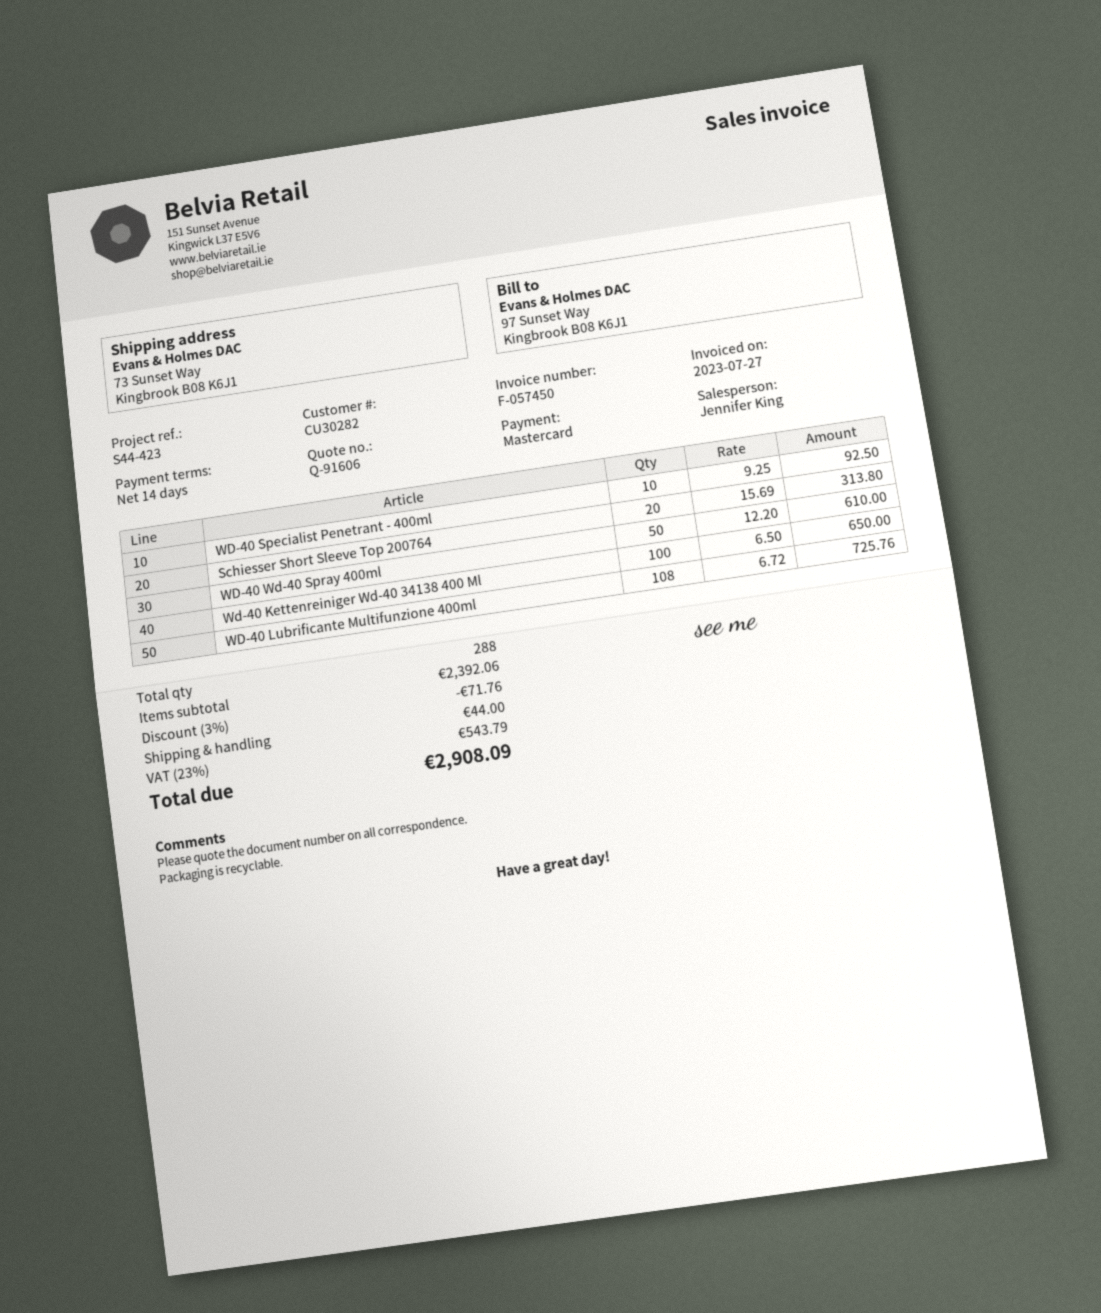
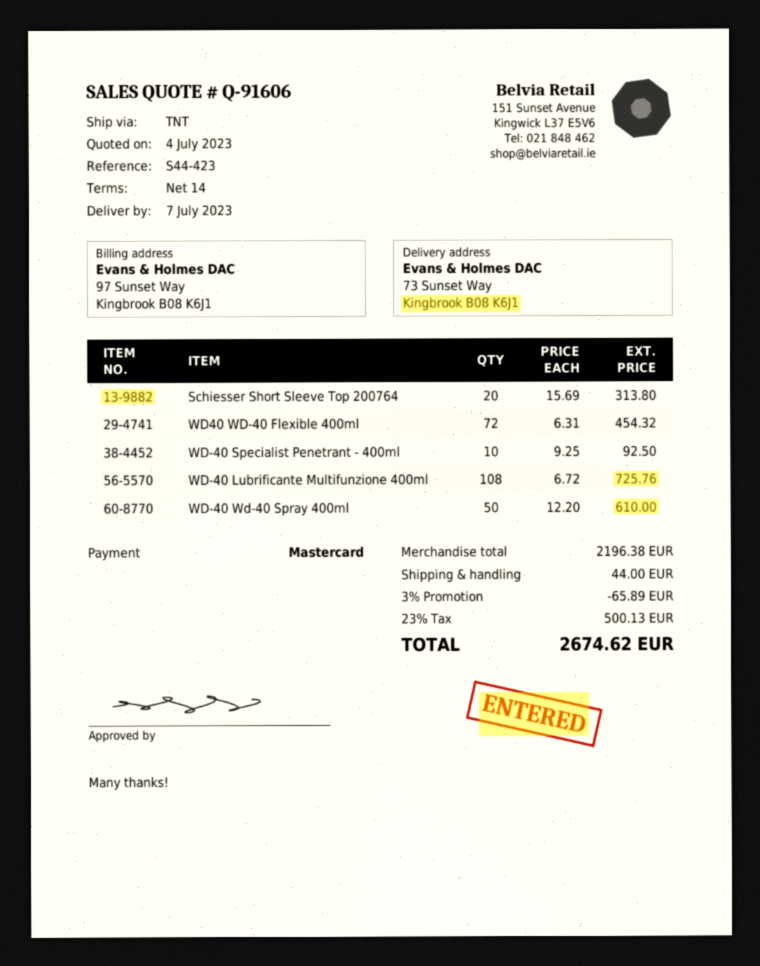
Wd-40 Kettenreiniger Wd-40 34138 400 Ml: 100 x 6.50 = 650.00 -> none
WD40 WD-40 Flexible 400ml: none -> 72 x 6.31 = 454.32
subtotal: 2392.06 -> 2196.38
discount: 3% = 71.76 -> 3% = 65.89
tax: 23% = 543.79 -> 23% = 500.13
total: 2908.09 -> 2674.62

